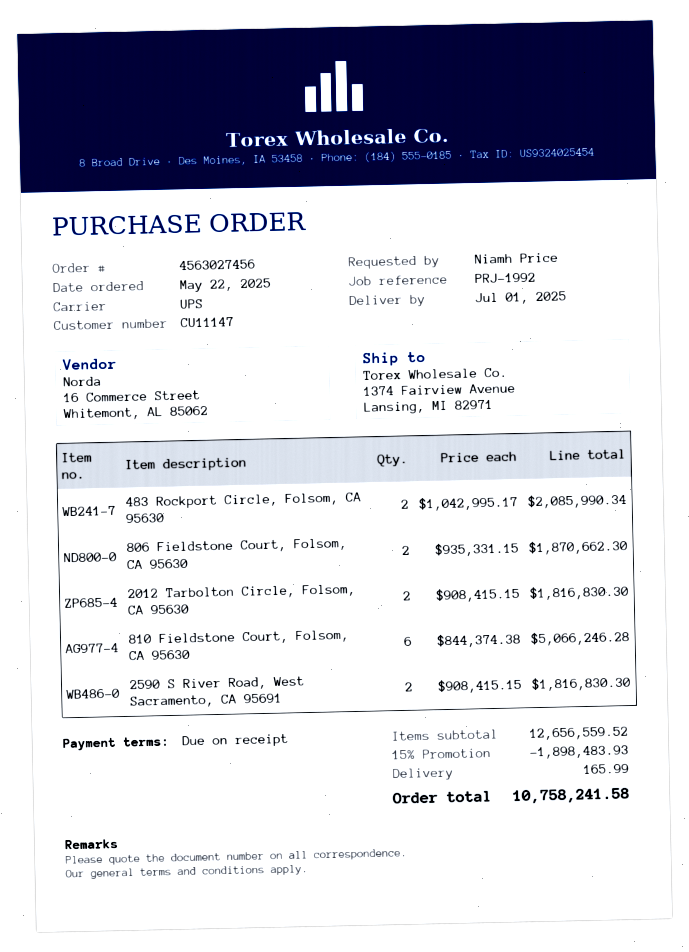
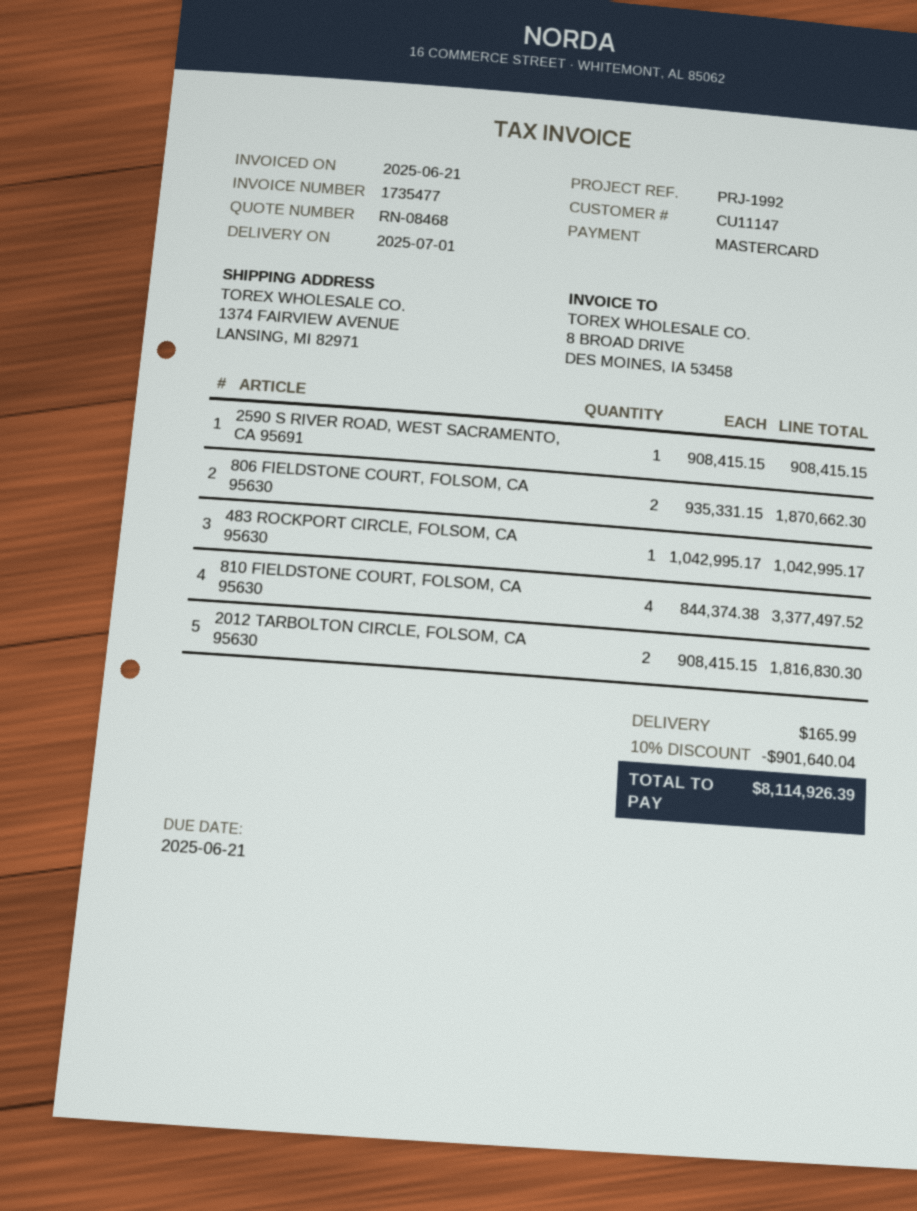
483 Rockport Circle, Folsom, CA 95630: 2 x 1042995.17 = 2085990.34 -> 1 x 1042995.17 = 1042995.17
810 Fieldstone Court, Folsom, CA 95630: 6 x 844374.38 = 5066246.28 -> 4 x 844374.38 = 3377497.52
2590 S River Road, West Sacramento, CA 95691: 2 x 908415.15 = 1816830.30 -> 1 x 908415.15 = 908415.15
discount: 15% = 1898483.93 -> 10% = 901640.04
total: 10758241.58 -> 8114926.39

